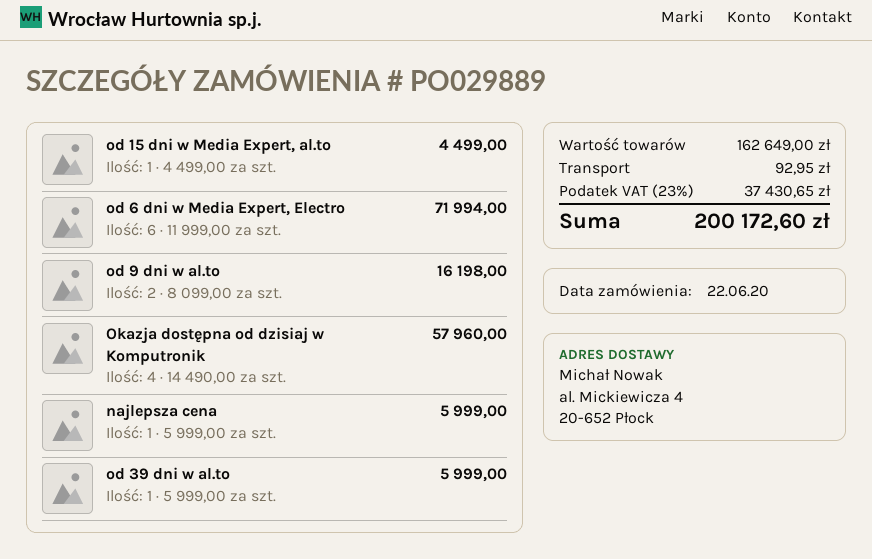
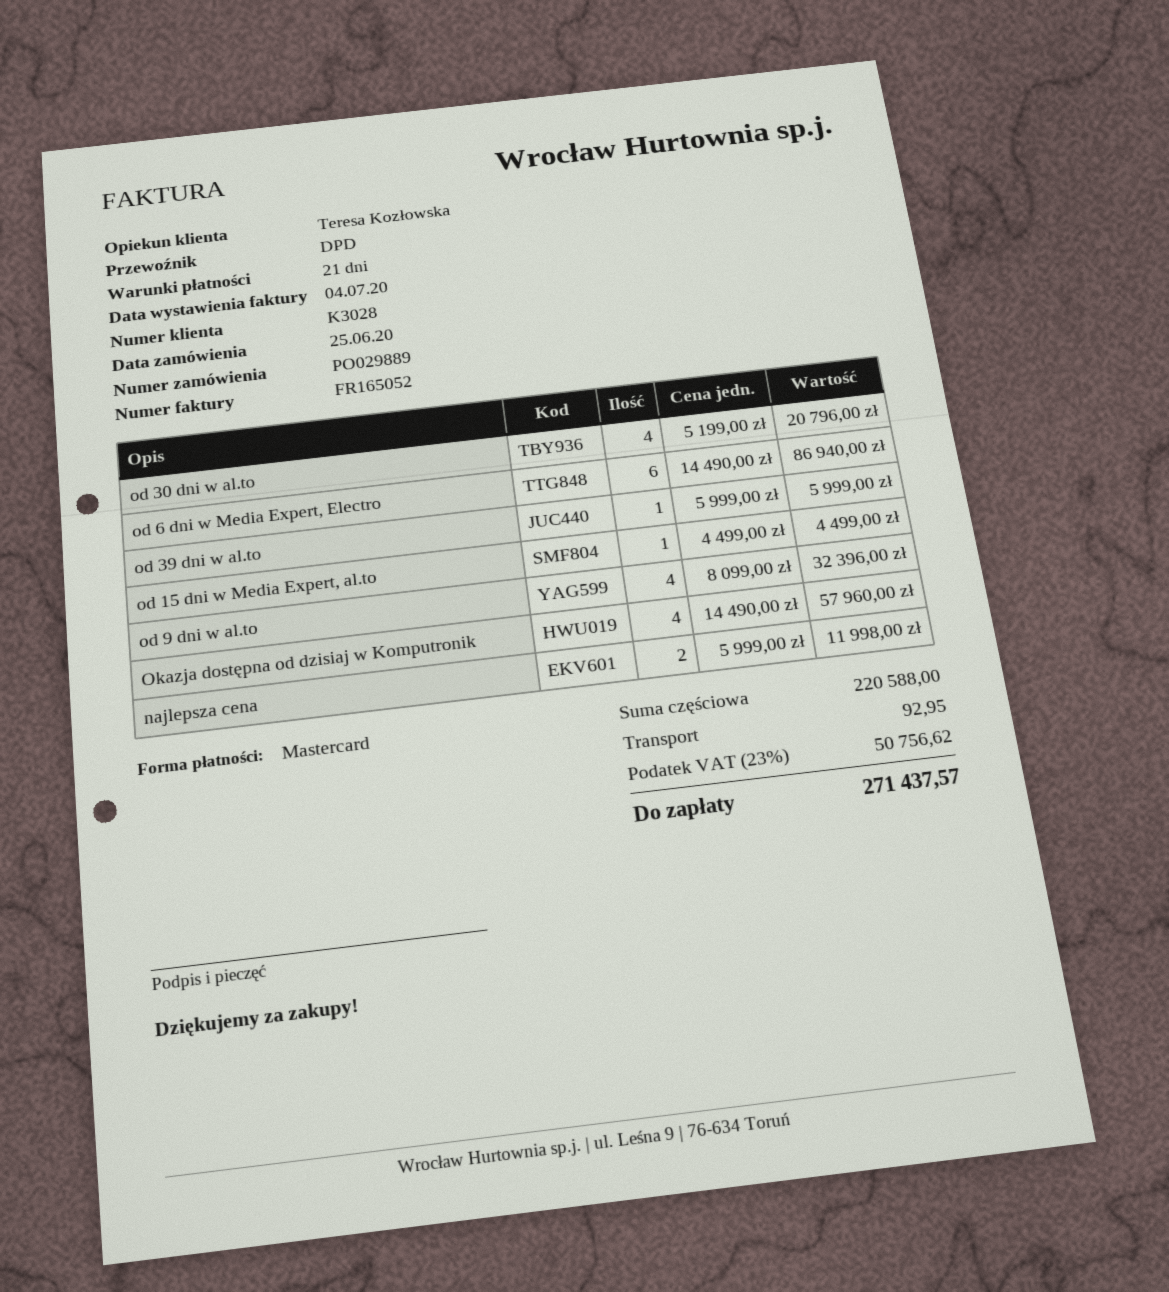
order date: 2020-06-22 -> 2020-06-25
od 6 dni w Media Expert, Electro: 6 x 11999.00 = 71994.00 -> 6 x 14490.00 = 86940.00
od 9 dni w al.to: 2 x 8099.00 = 16198.00 -> 4 x 8099.00 = 32396.00
najlepsza cena: 1 x 5999.00 = 5999.00 -> 2 x 5999.00 = 11998.00
od 30 dni w al.to: none -> 4 x 5199.00 = 20796.00
subtotal: 162649.00 -> 220588.00
tax: 23% = 37430.65 -> 23% = 50756.62
total: 200172.60 -> 271437.57

